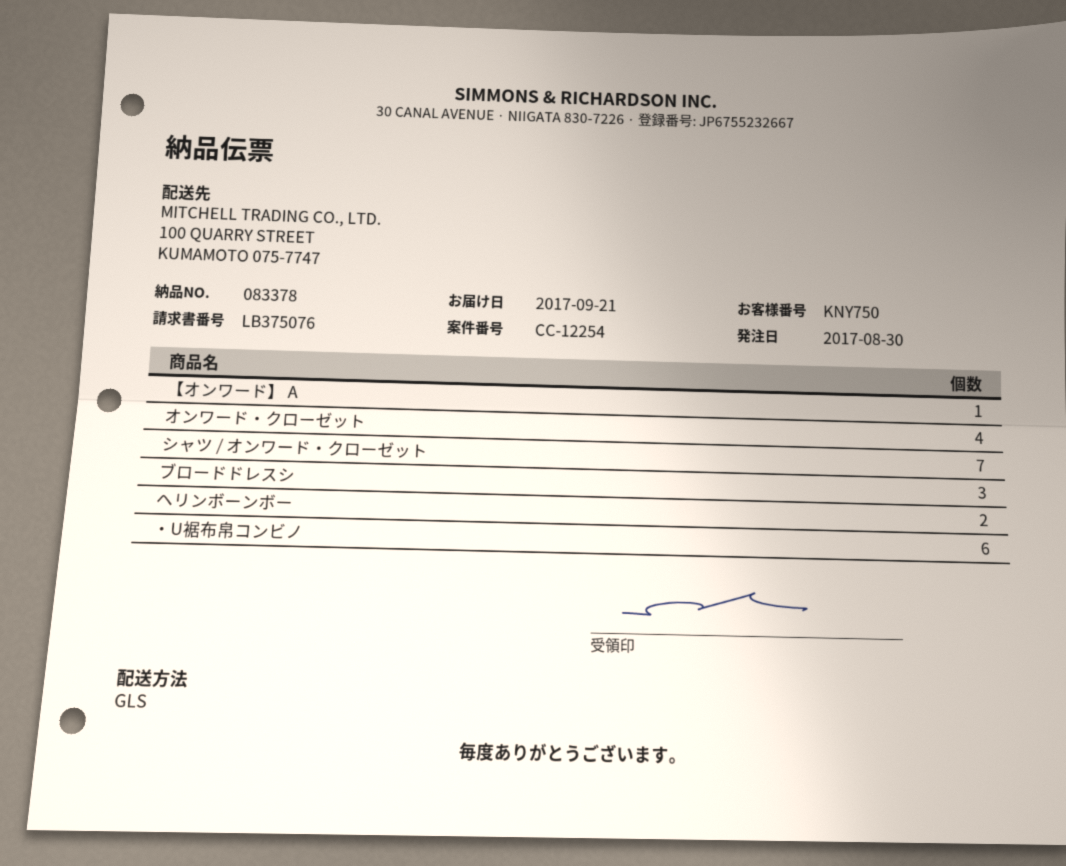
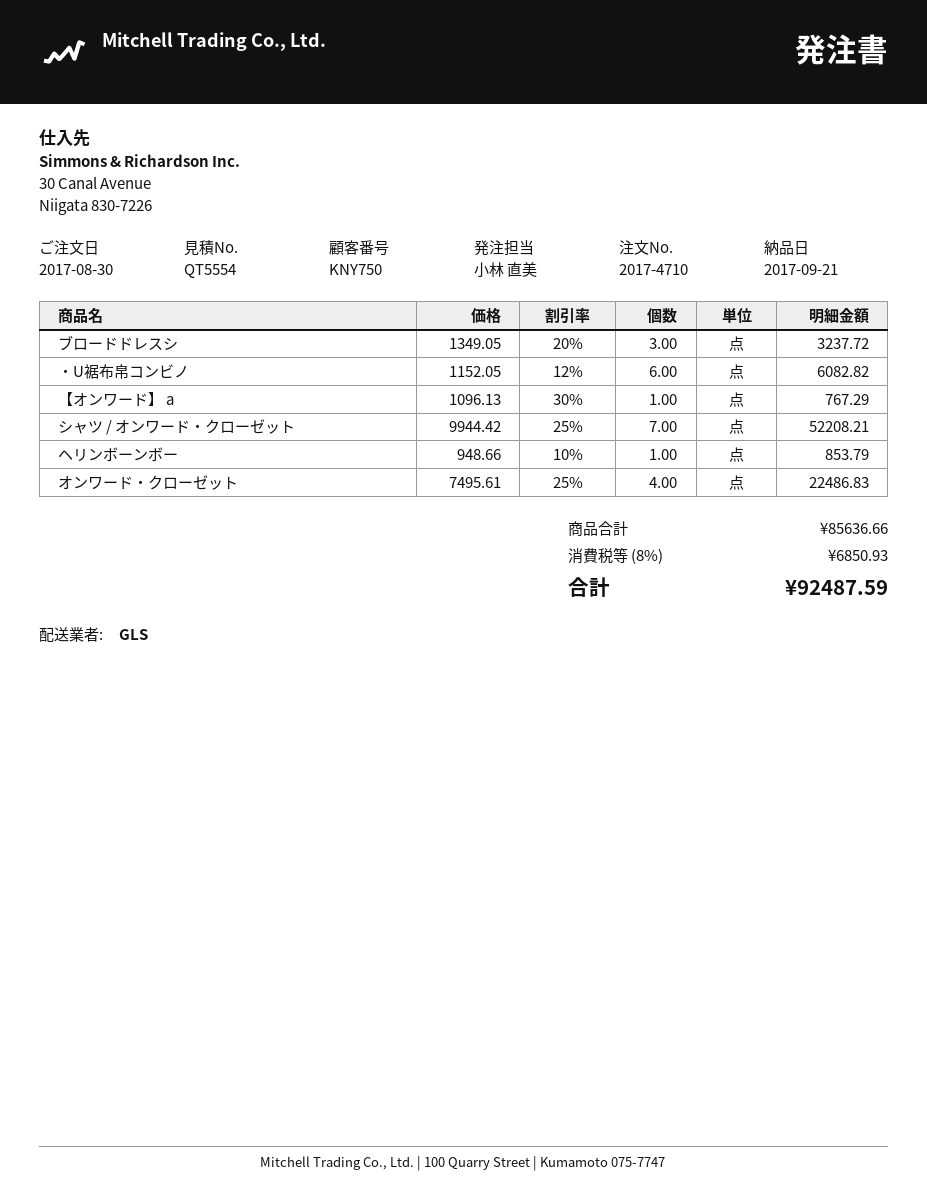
ヘリンボーンボー: 2 -> 1

